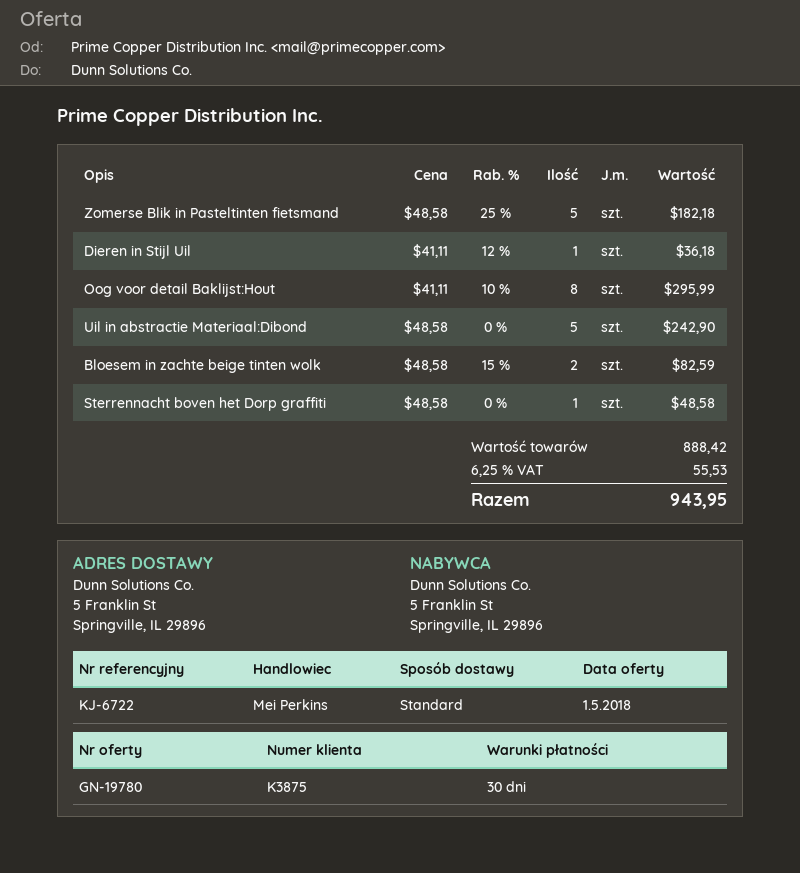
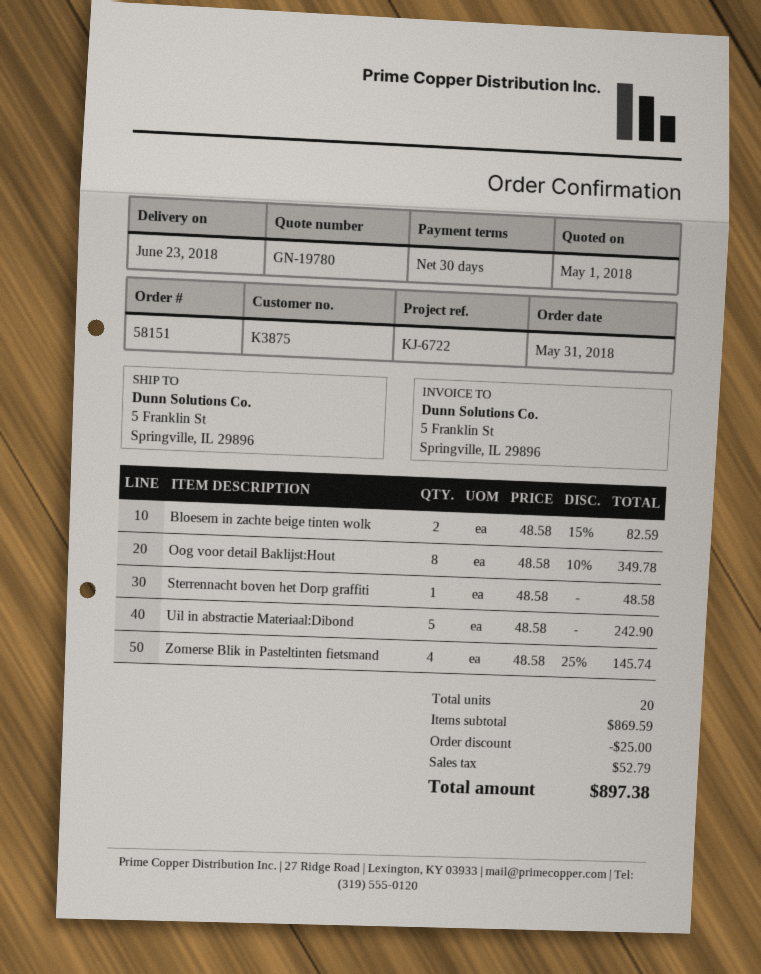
Zomerse Blik in Pasteltinten fietsmand: 5 x 48.58 - 25% = 182.18 -> 4 x 48.58 - 25% = 145.74
Dieren in Stijl Uil: 1 x 41.11 - 12% = 36.18 -> none
Oog voor detail Baklijst:Hout: 8 x 41.11 - 10% = 295.99 -> 8 x 48.58 - 10% = 349.78
subtotal: 888.42 -> 869.59
discount: none -> 25.00
tax: 55.53 -> 52.79
total: 943.95 -> 897.38

